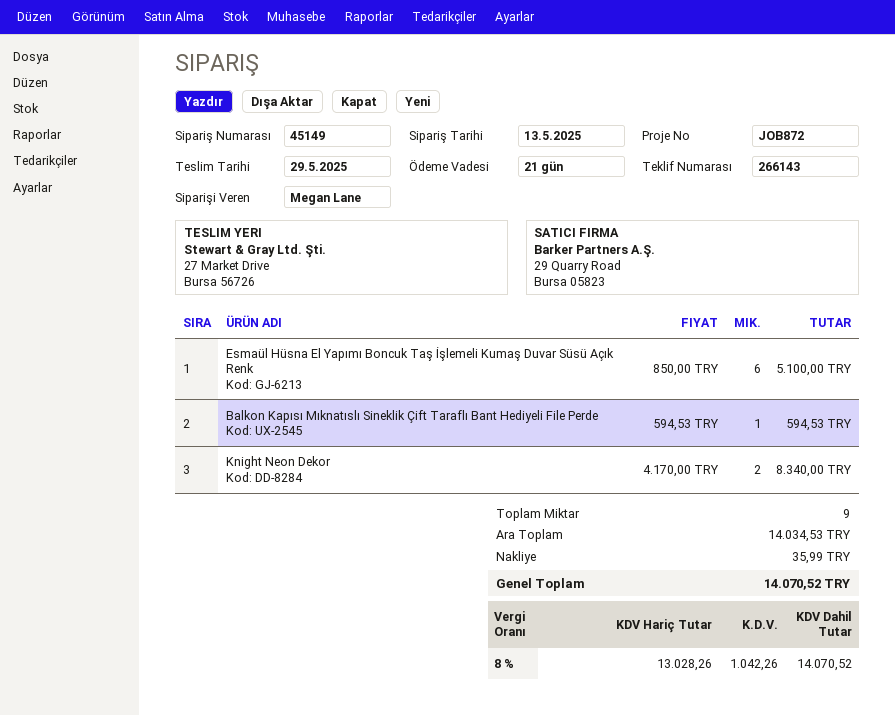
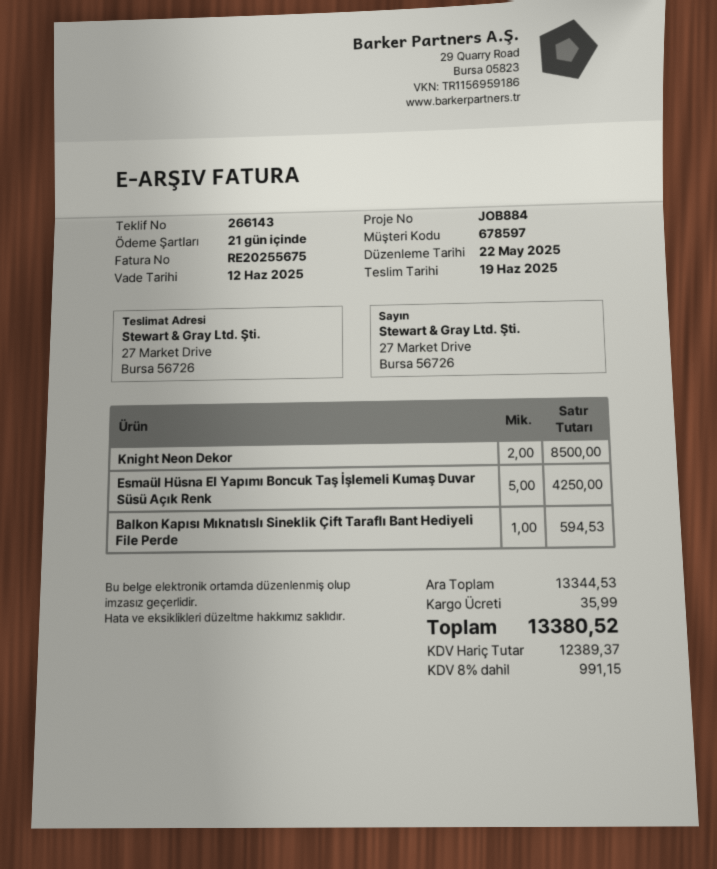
delivery date: 2025-05-29 -> 2025-06-19
reference: JOB872 -> JOB884
Esmaül Hüsna El Yapımı Boncuk Taş İşlemeli Kumaş Duvar Süsü Açık Renk: 6 for 5100.00 -> 5 for 4250.00
Knight Neon Dekor: 2 for 8340.00 -> 2 for 8500.00
subtotal: 14034.53 -> 13344.53
net: 13028.26 -> 12389.37
tax: 8% = 1042.26 -> 8% = 991.15
total: 14070.52 -> 13380.52

